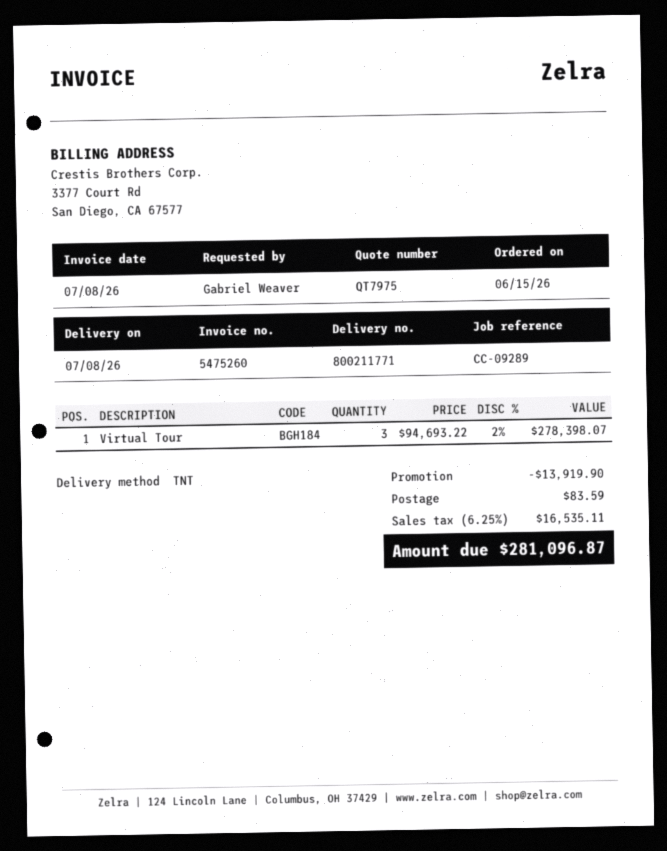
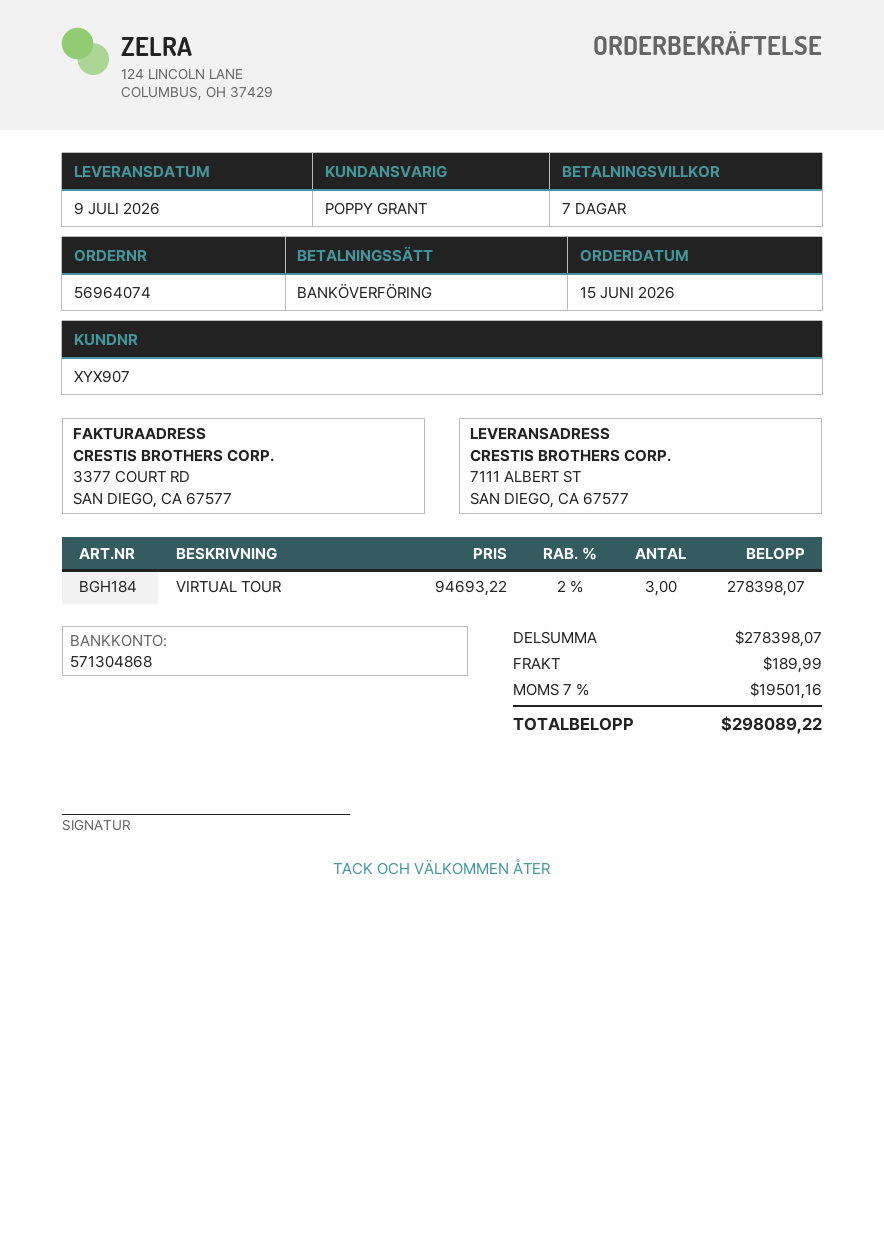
delivery date: 2026-07-08 -> 2026-07-09
discount: 13919.90 -> none
shipping: 83.59 -> 189.99
tax: 6.25% = 16535.11 -> 7% = 19501.16
total: 281096.87 -> 298089.22

